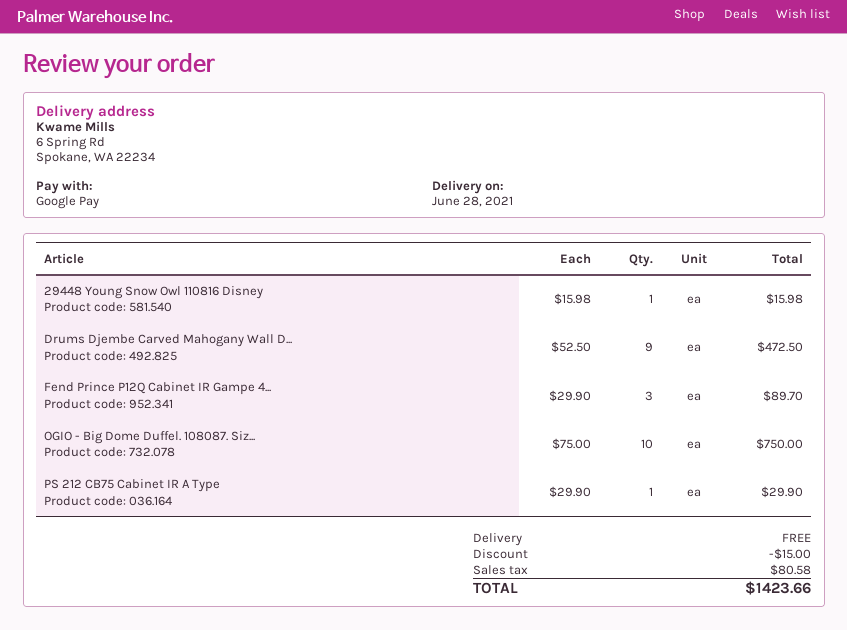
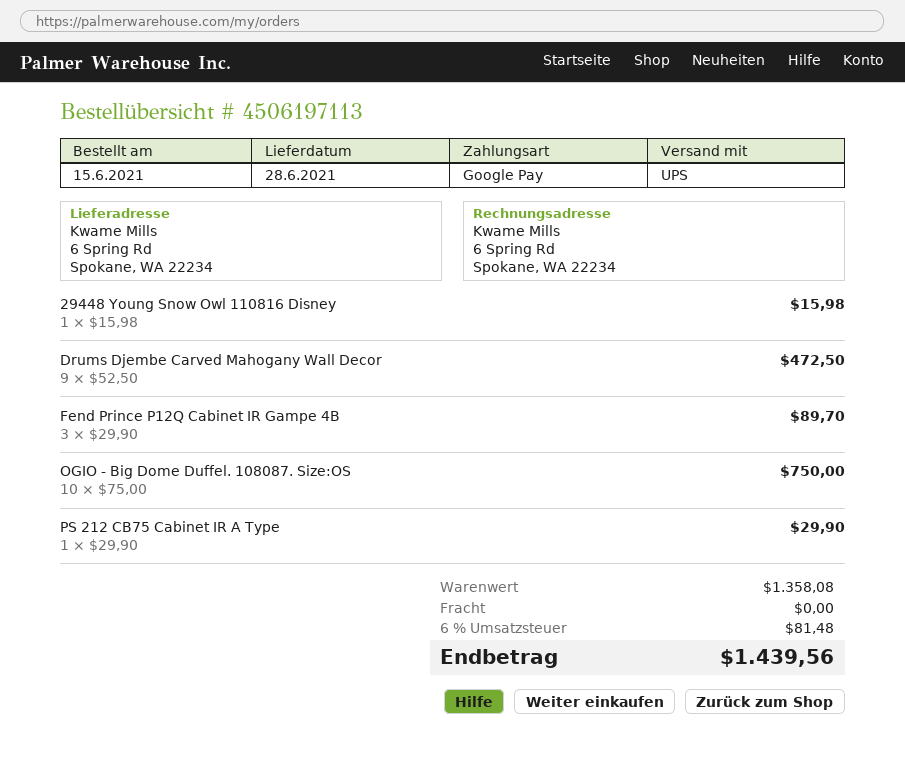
discount: 15.00 -> none
tax: 80.58 -> 81.48
total: 1423.66 -> 1439.56

